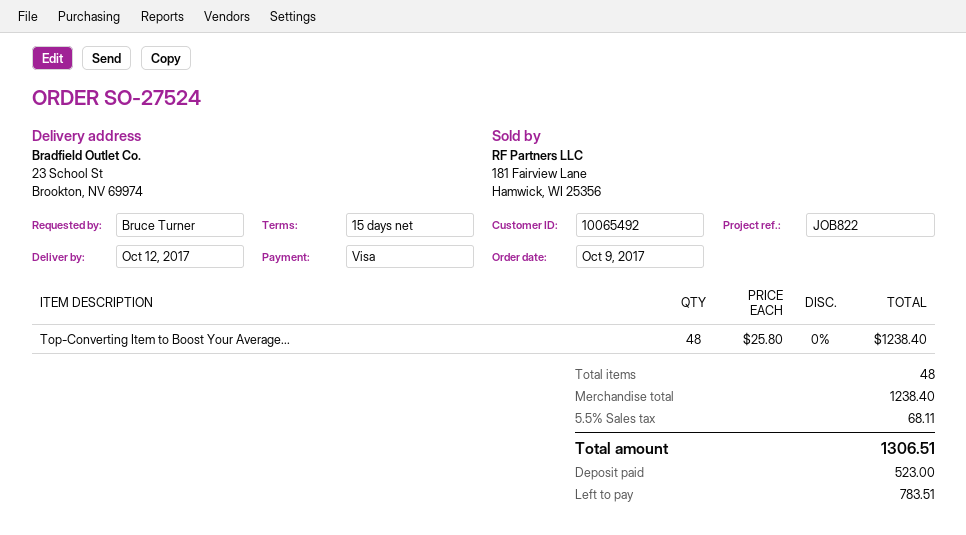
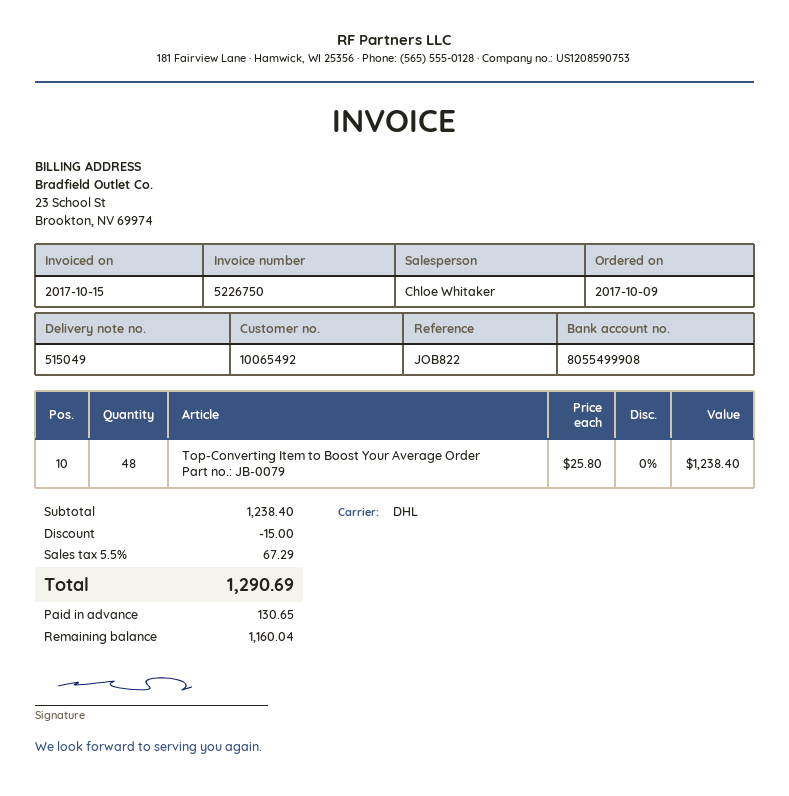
discount: none -> 15.00
tax: 5.5% = 68.11 -> 5.5% = 67.29
total: 1306.51 -> 1290.69
deposit: 523.00 -> 130.65
balance: 783.51 -> 1160.04

